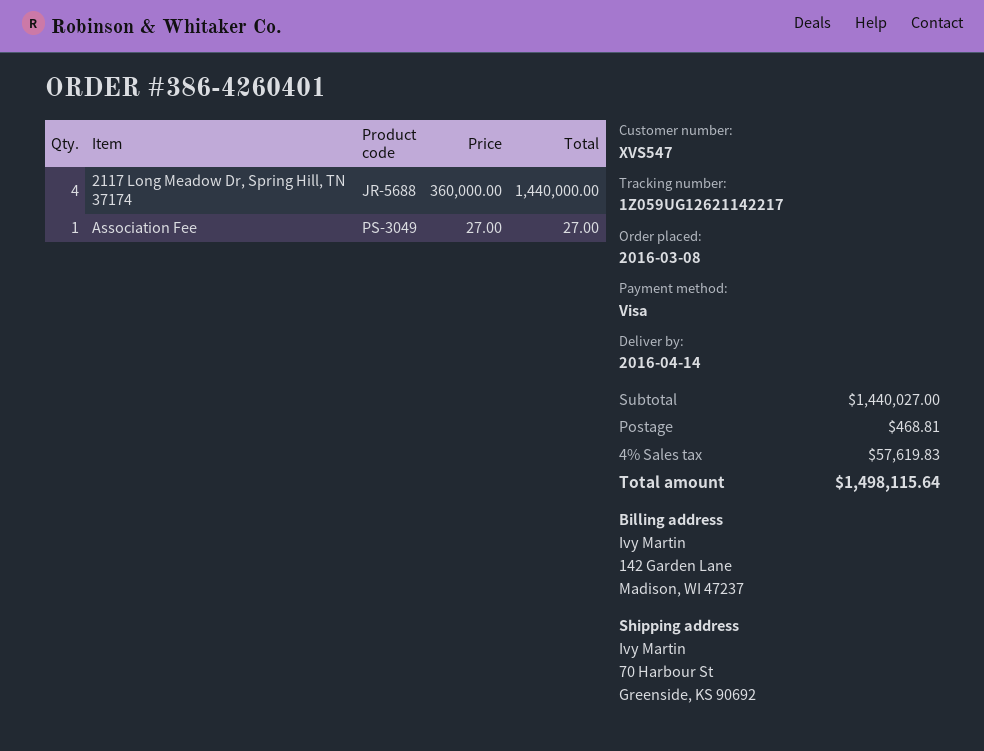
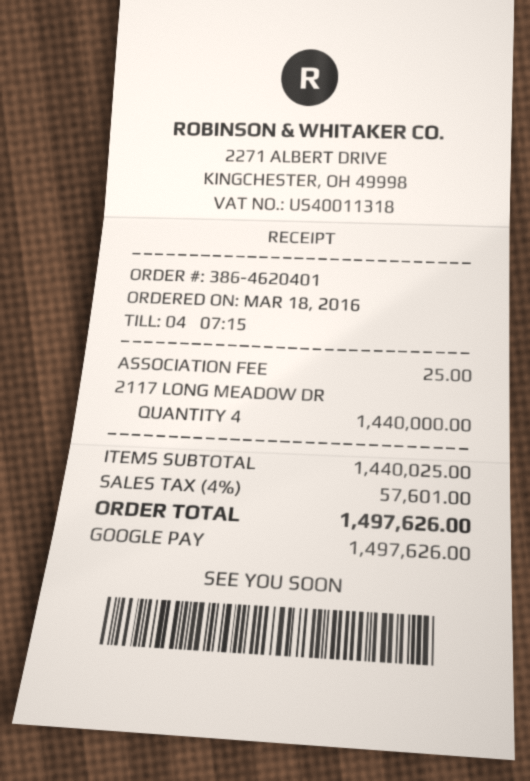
order number: 386-4260401 -> 386-4620401
order date: 2016-03-08 -> 2016-03-18
payment method: Visa -> Google Pay
Association Fee: 1 for 27.00 -> 1 for 25.00
subtotal: 1440027.00 -> 1440025.00
shipping: 468.81 -> none
tax: 4% = 57619.83 -> 4% = 57601.00
total: 1498115.64 -> 1497626.00

